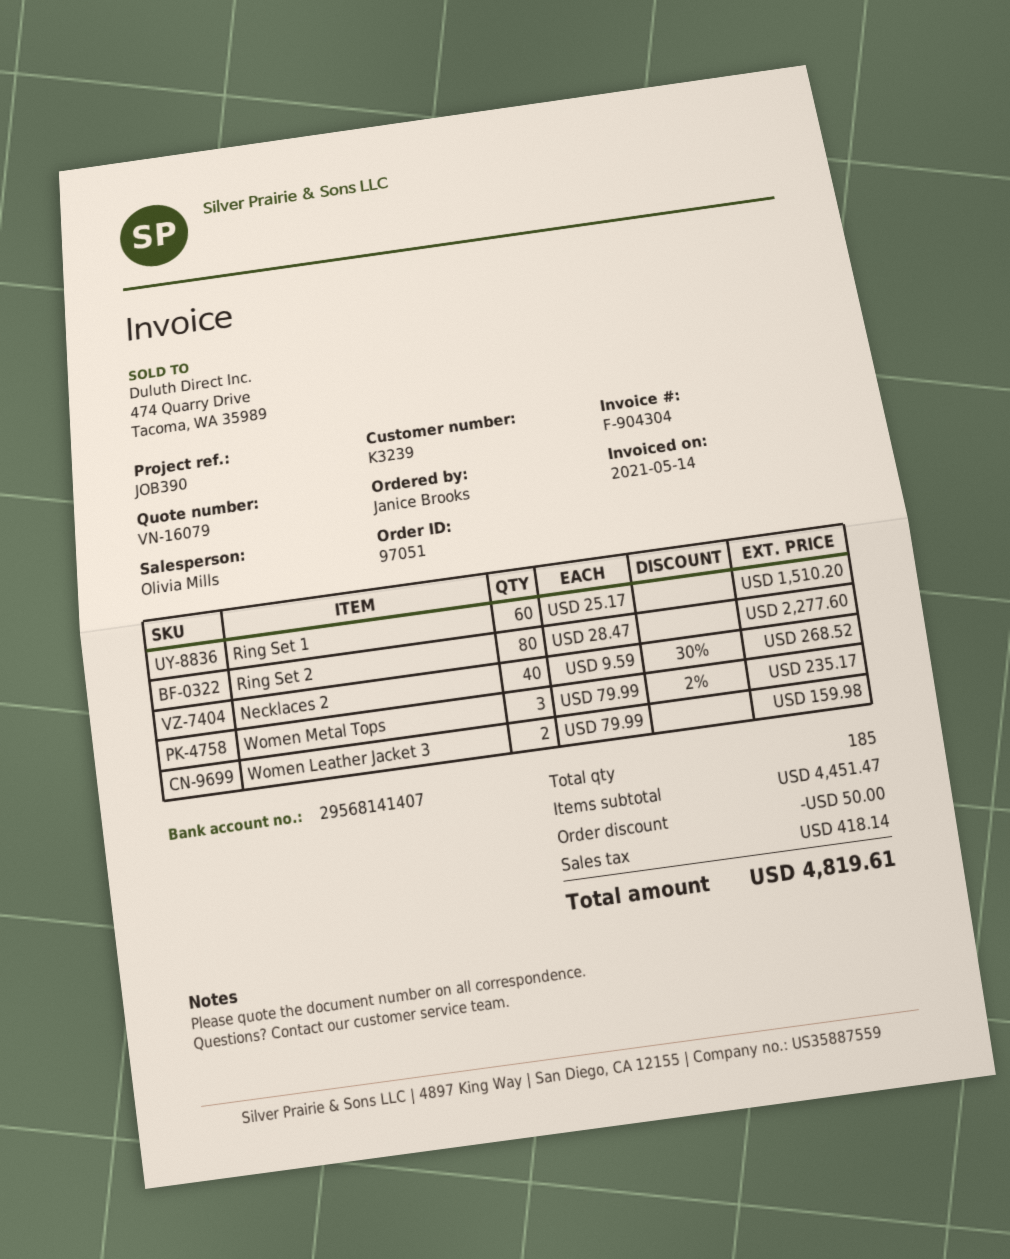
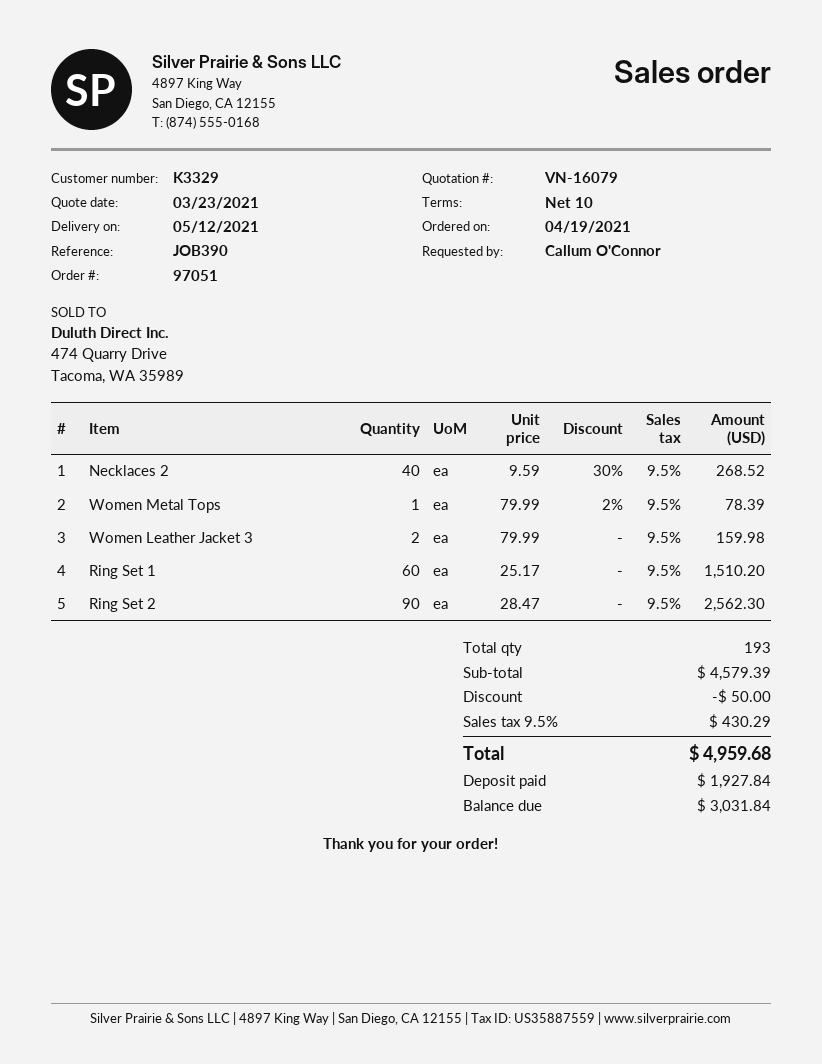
customer number: K3239 -> K3329
ordered by: Janice Brooks -> Callum O'Connor
Ring Set 2: 80 x 28.47 = 2277.60 -> 90 x 28.47 = 2562.30
Women Metal Tops: 3 x 79.99 - 2% = 235.17 -> 1 x 79.99 - 2% = 78.39
total quantity: 185 -> 193
subtotal: 4451.47 -> 4579.39
tax: 418.14 -> 430.29
total: 4819.61 -> 4959.68

